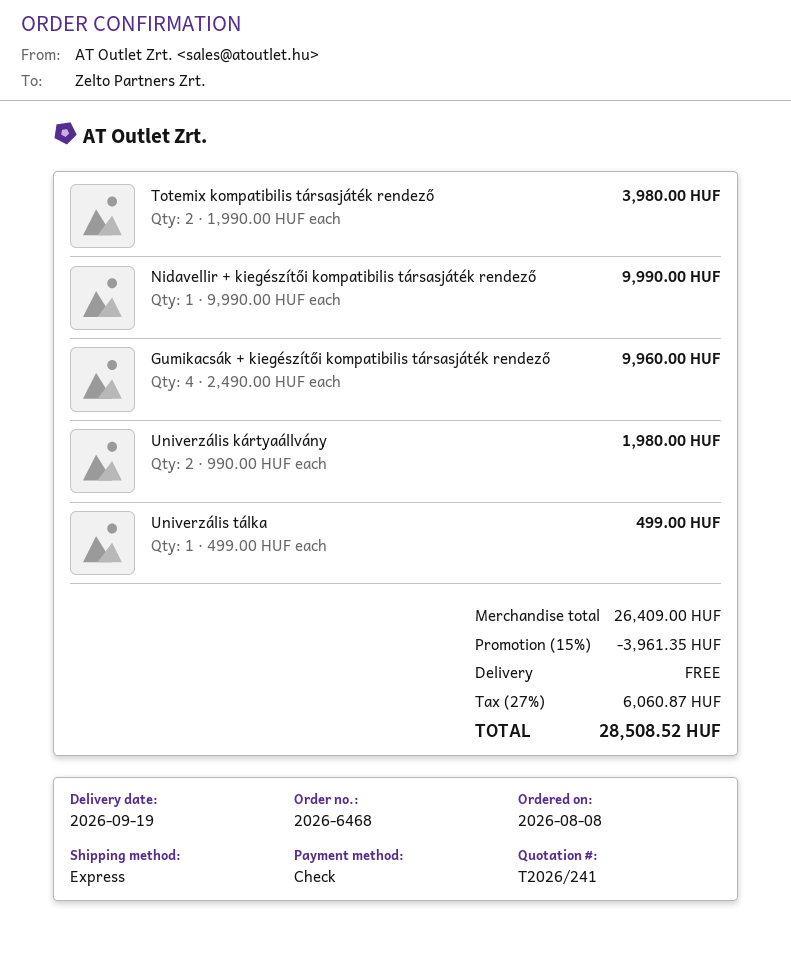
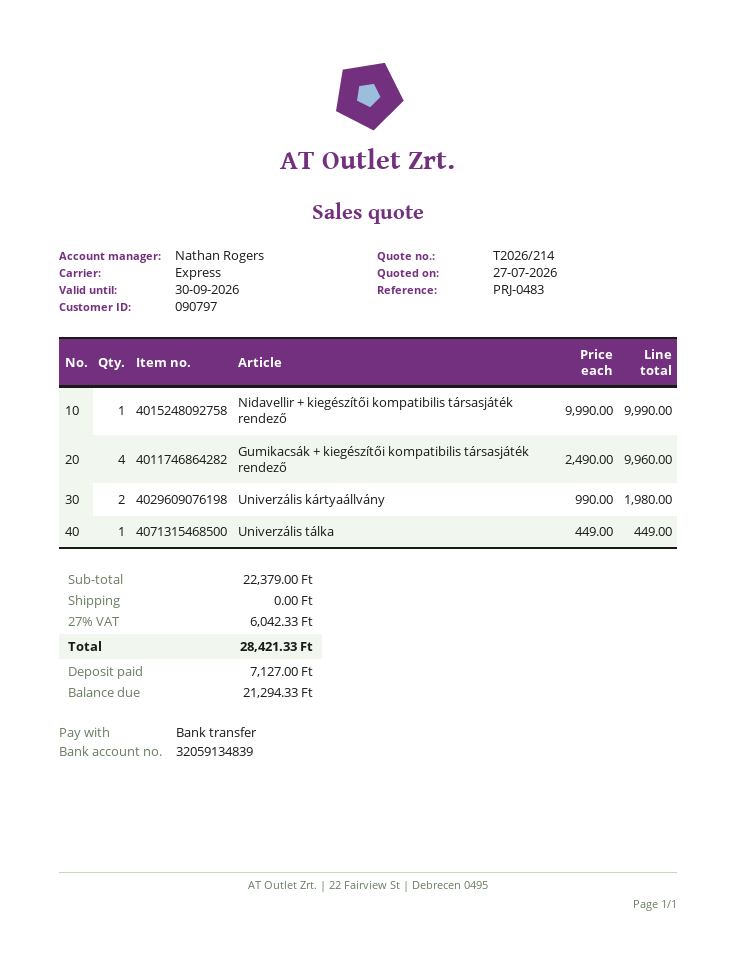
quote number: T2026/241 -> T2026/214
payment method: cheque -> bank transfer
Totemix kompatibilis társasjáték rendező: 2 x 1990.00 = 3980.00 -> none
Univerzális tálka: 1 x 499.00 = 499.00 -> 1 x 449.00 = 449.00
subtotal: 26409.00 -> 22379.00
discount: 15% = 3961.35 -> none
tax: 27% = 6060.87 -> 27% = 6042.33
total: 28508.52 -> 28421.33

